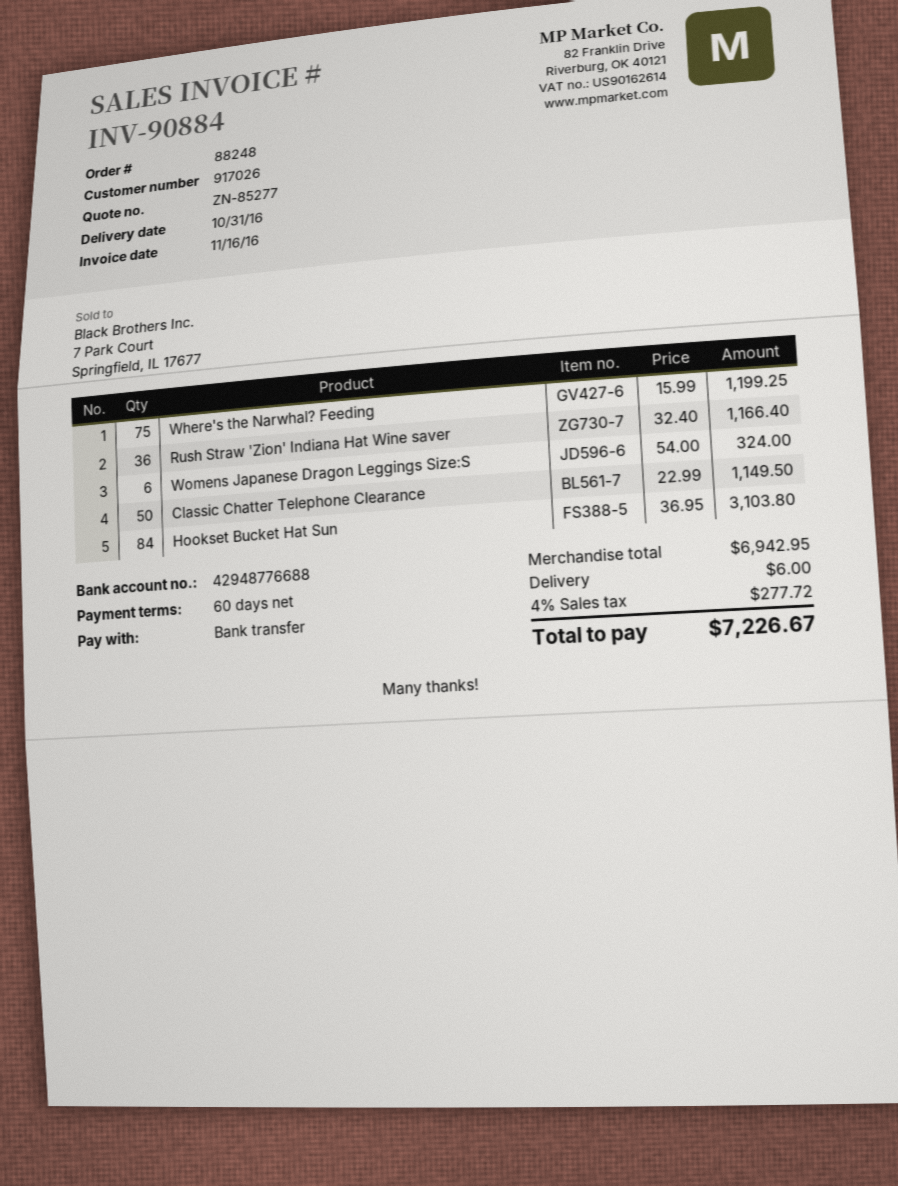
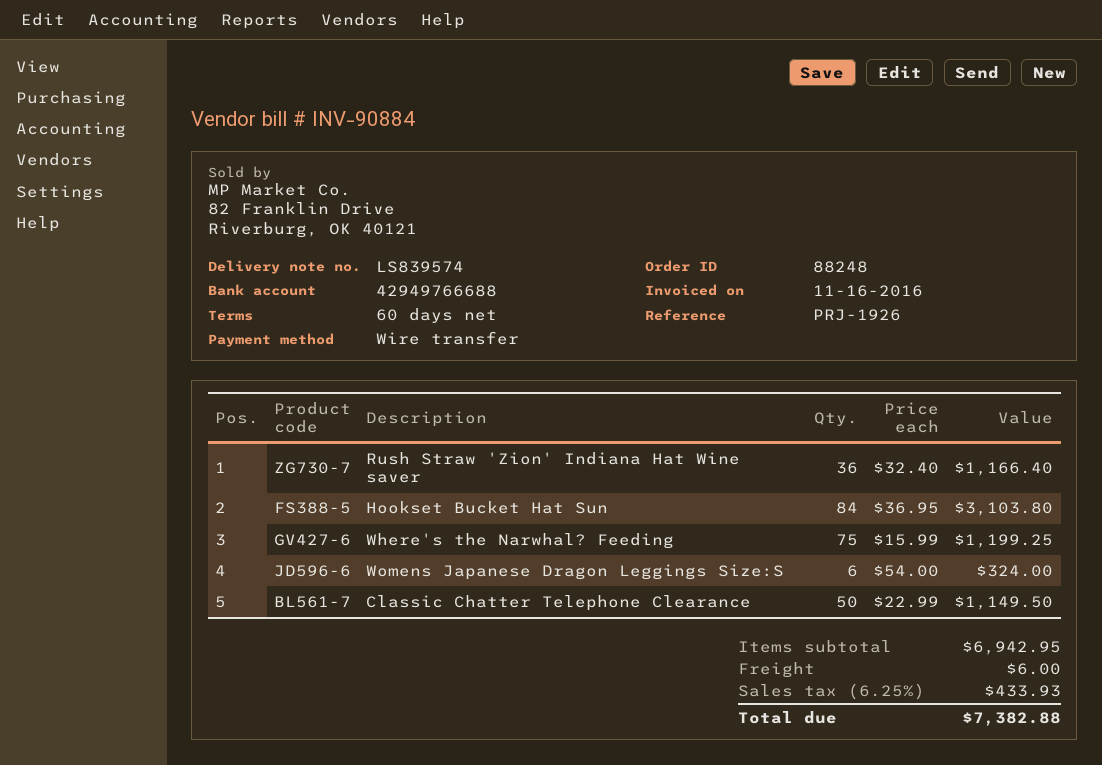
bank account: 42948776688 -> 42949766688
tax: 4% = 277.72 -> 6.25% = 433.93
total: 7226.67 -> 7382.88

